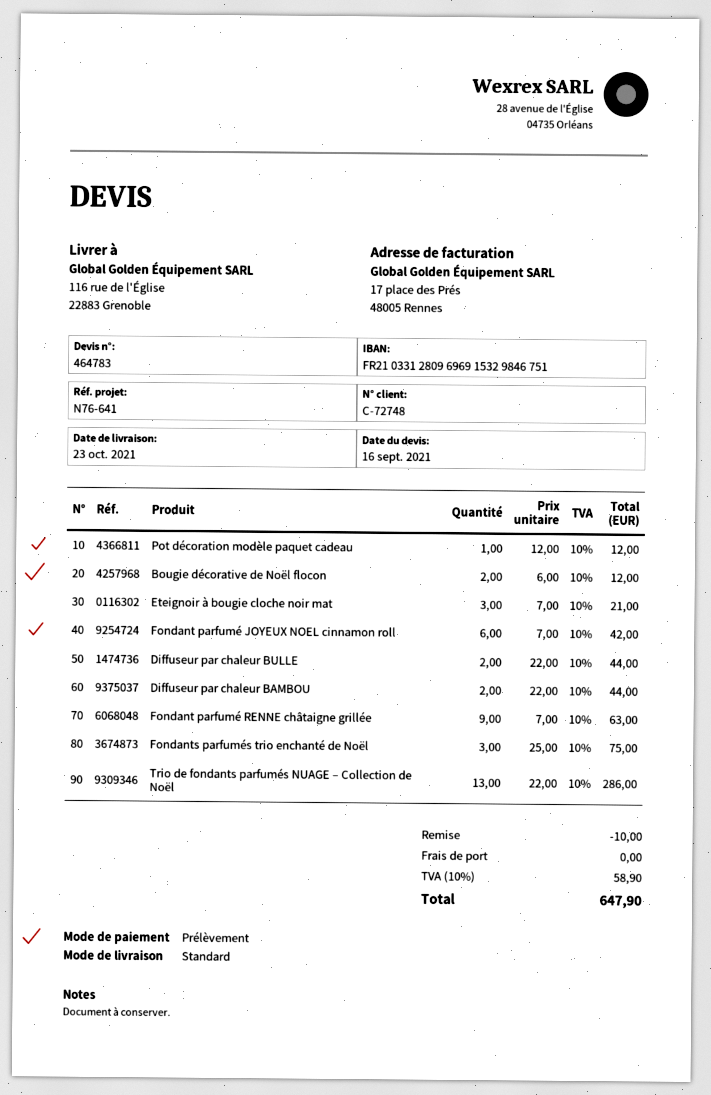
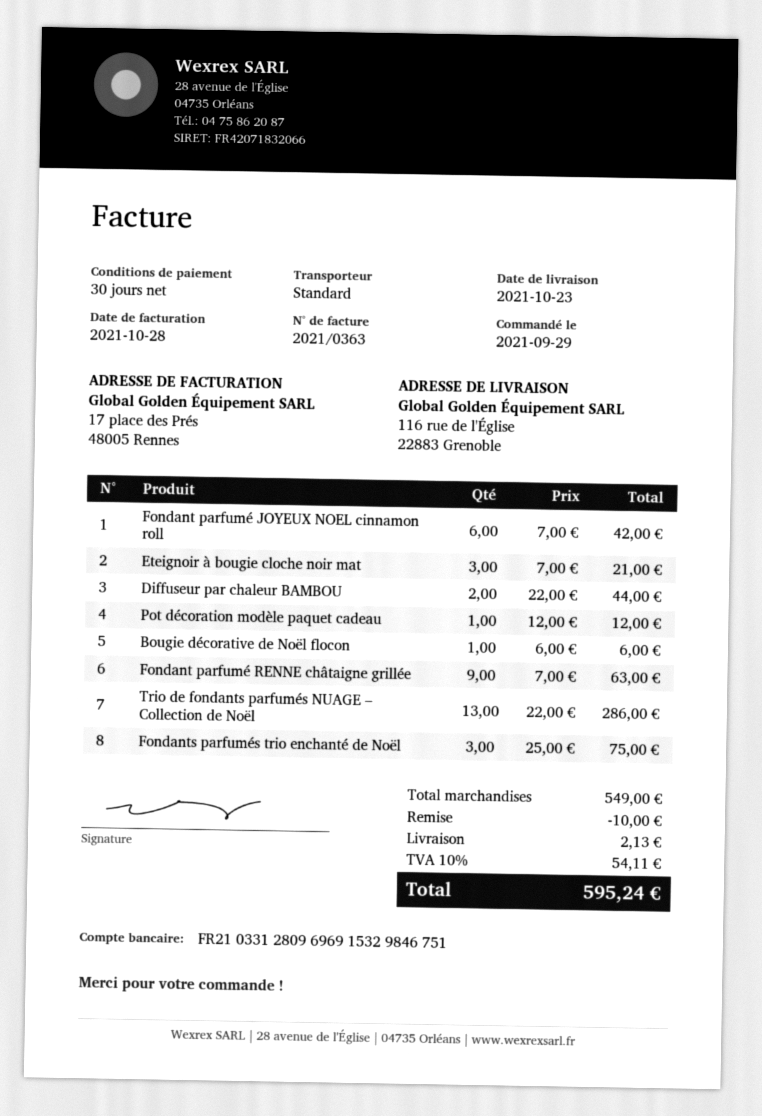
Bougie décorative de Noël flocon: 2 x 6.00 = 12.00 -> 1 x 6.00 = 6.00
Diffuseur par chaleur BULLE: 2 x 22.00 = 44.00 -> none
shipping: 0.00 -> 2.13
tax: 10% = 58.90 -> 10% = 54.11
total: 647.90 -> 595.24

